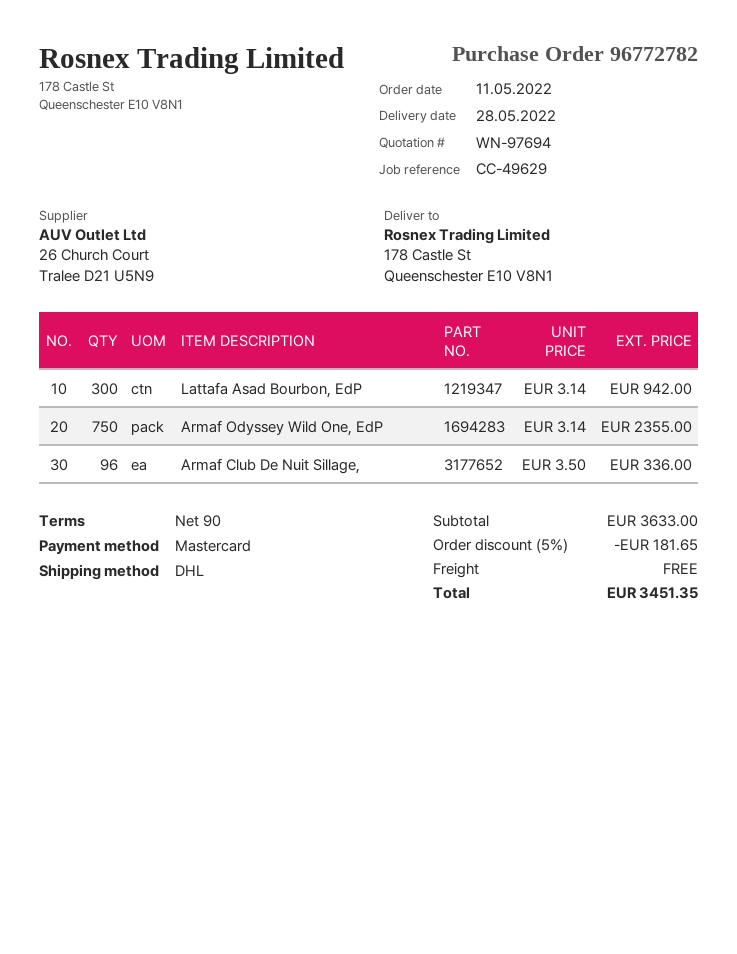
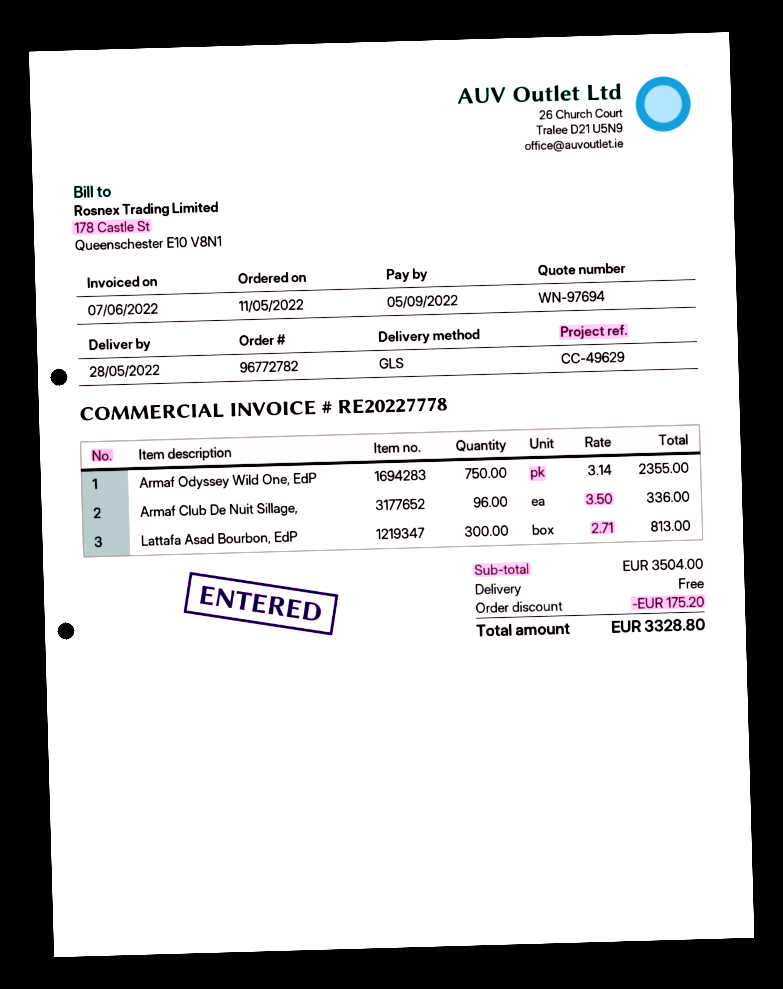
shipping method: DHL -> GLS
Lattafa Asad Bourbon, EdP: 300 x 3.14 = 942.00 -> 300 x 2.71 = 813.00
subtotal: 3633.00 -> 3504.00
discount: 181.65 -> 175.20
total: 3451.35 -> 3328.80

